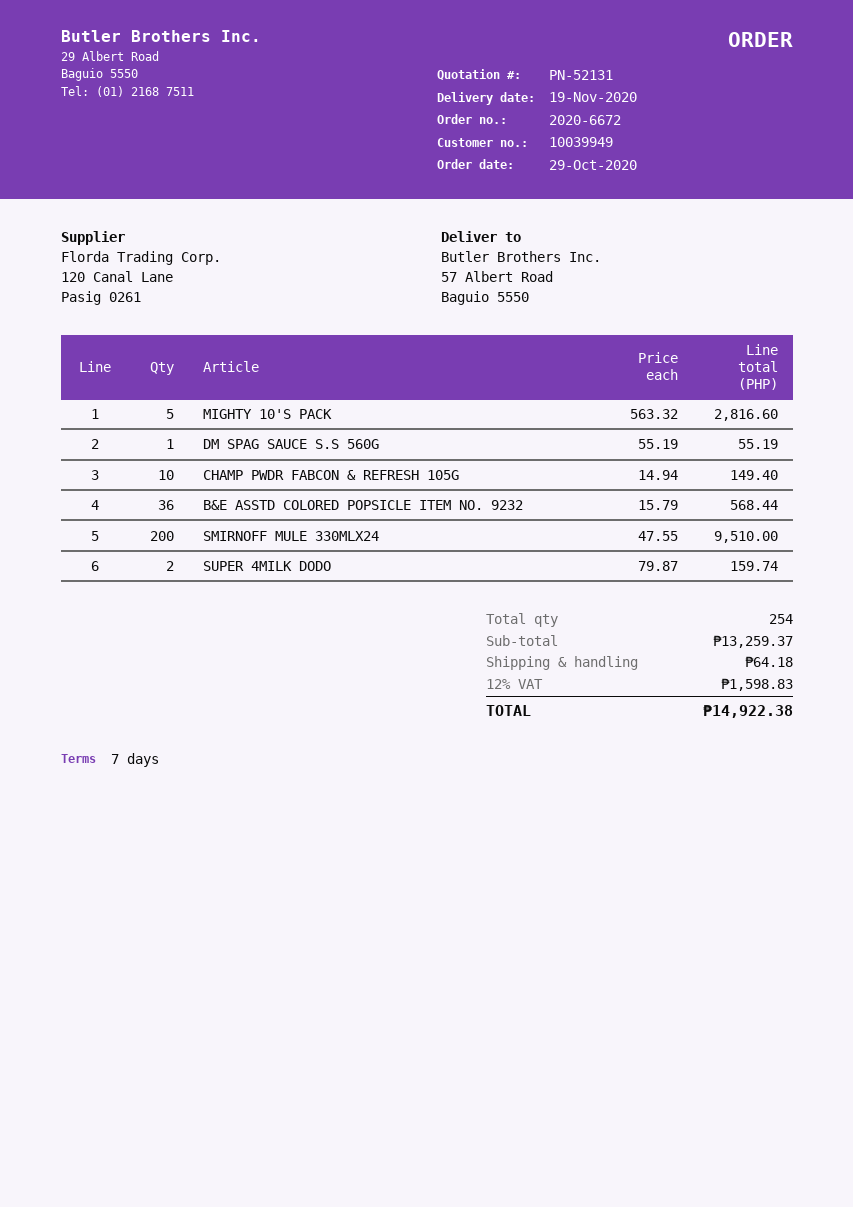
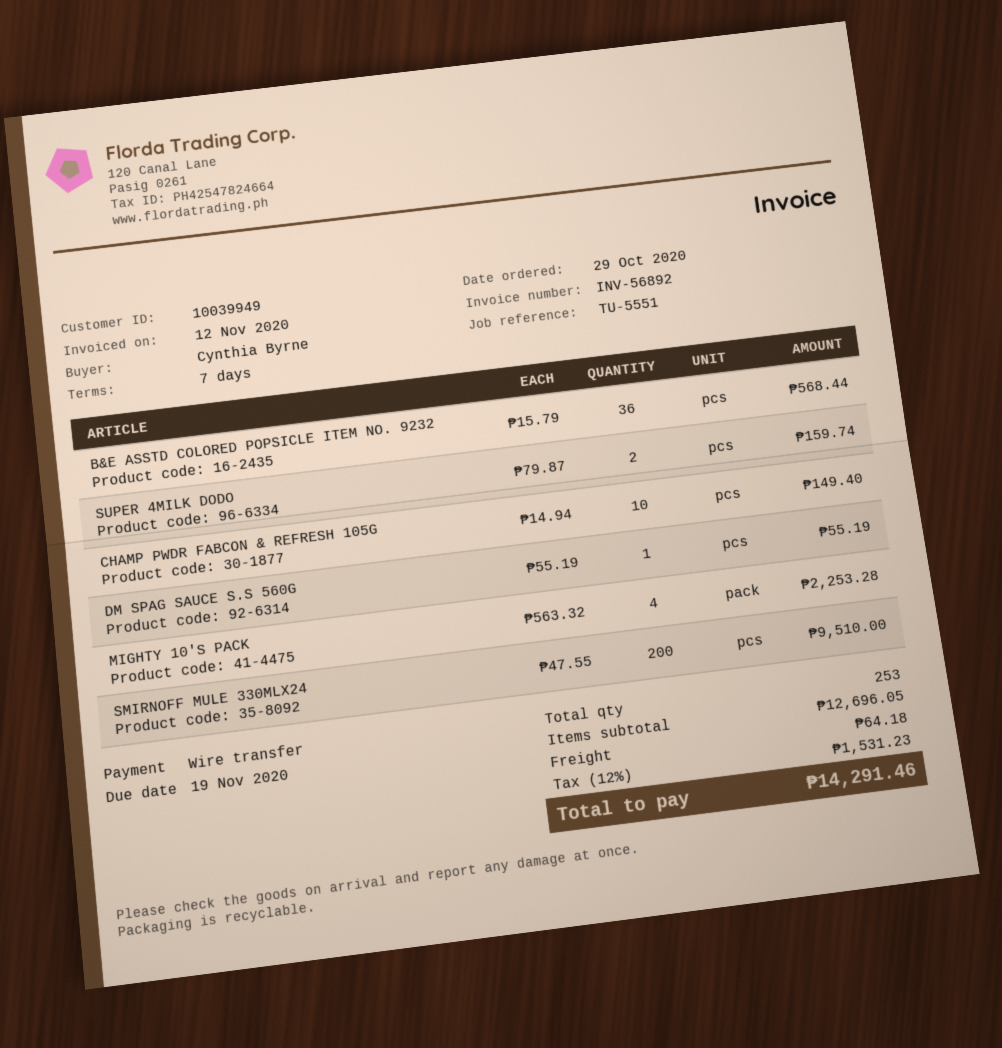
MIGHTY 10'S PACK: 5 x 563.32 = 2816.60 -> 4 x 563.32 = 2253.28
total quantity: 254 -> 253
subtotal: 13259.37 -> 12696.05
tax: 12% = 1598.83 -> 12% = 1531.23
total: 14922.38 -> 14291.46

